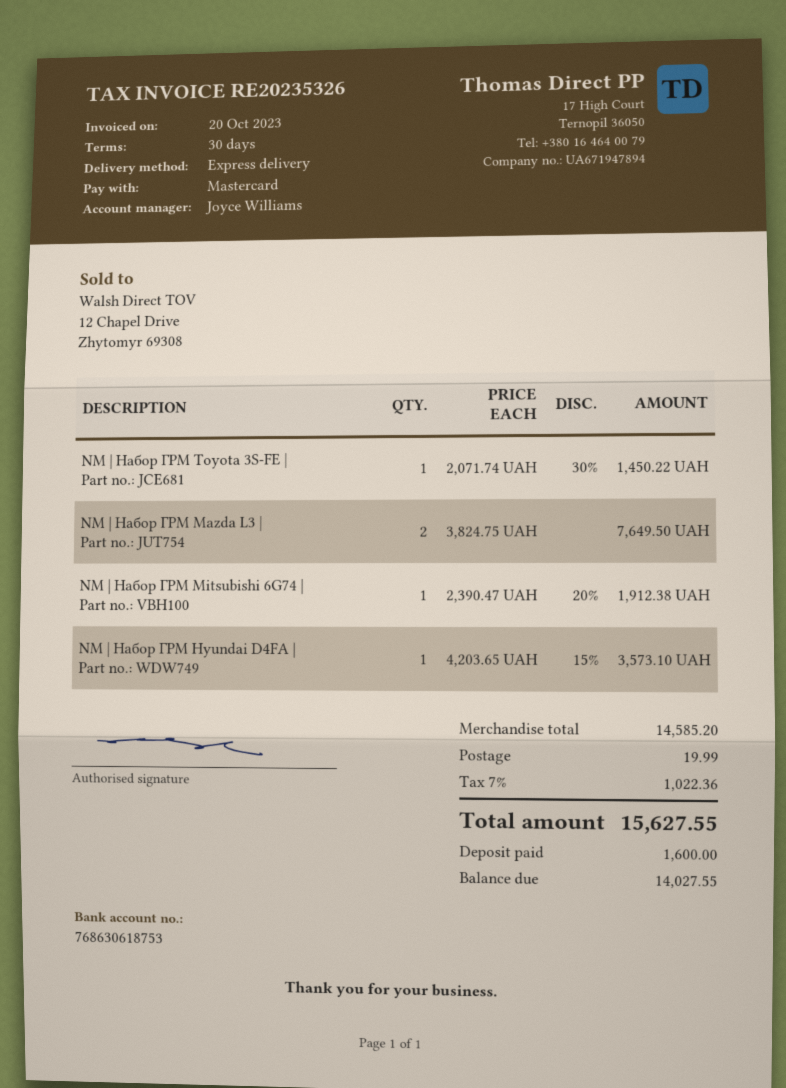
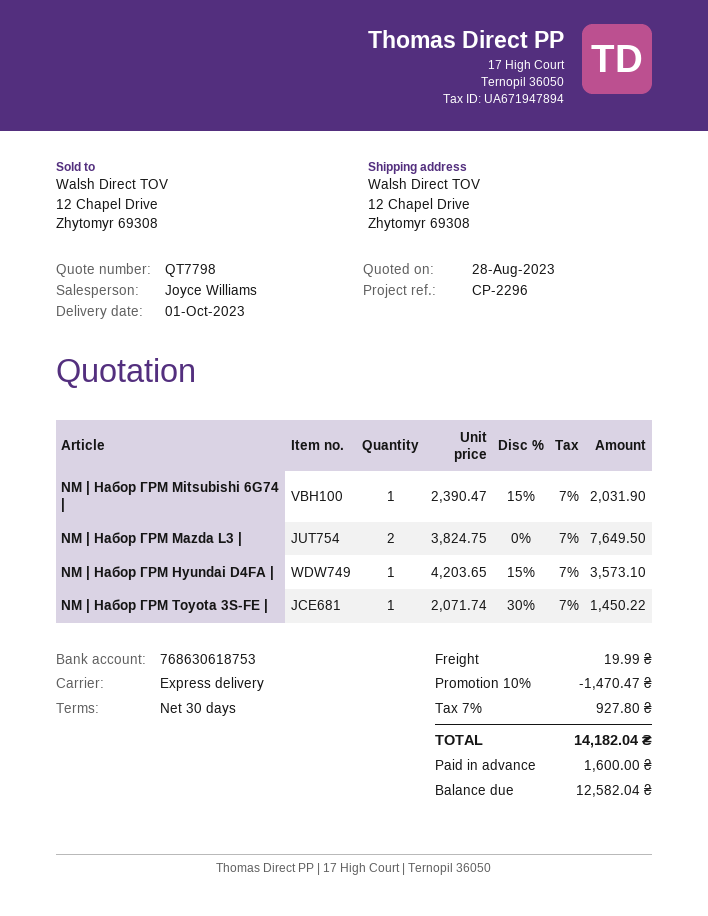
NM | Набор ГРМ Mitsubishi 6G74 |: 1 x 2390.47 - 20% = 1912.38 -> 1 x 2390.47 - 15% = 2031.90
discount: none -> 10% = 1470.47
tax: 7% = 1022.36 -> 7% = 927.80
total: 15627.55 -> 14182.04
balance: 14027.55 -> 12582.04

